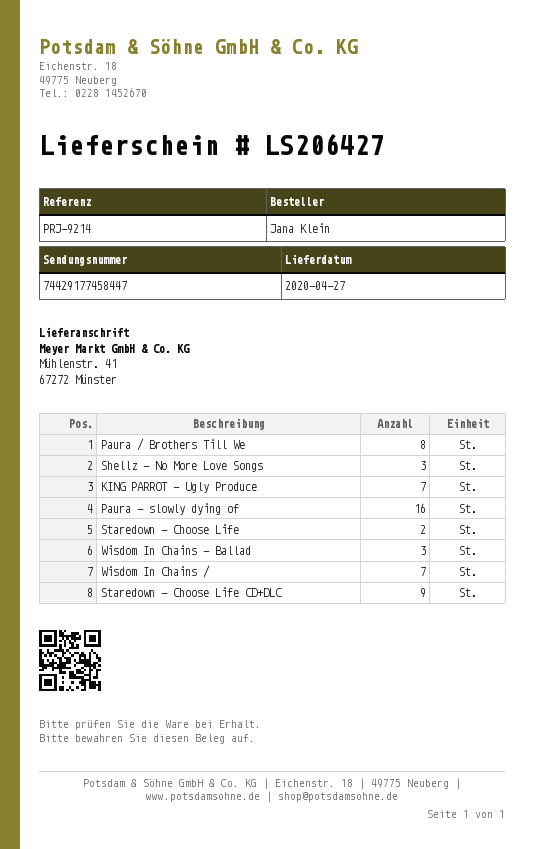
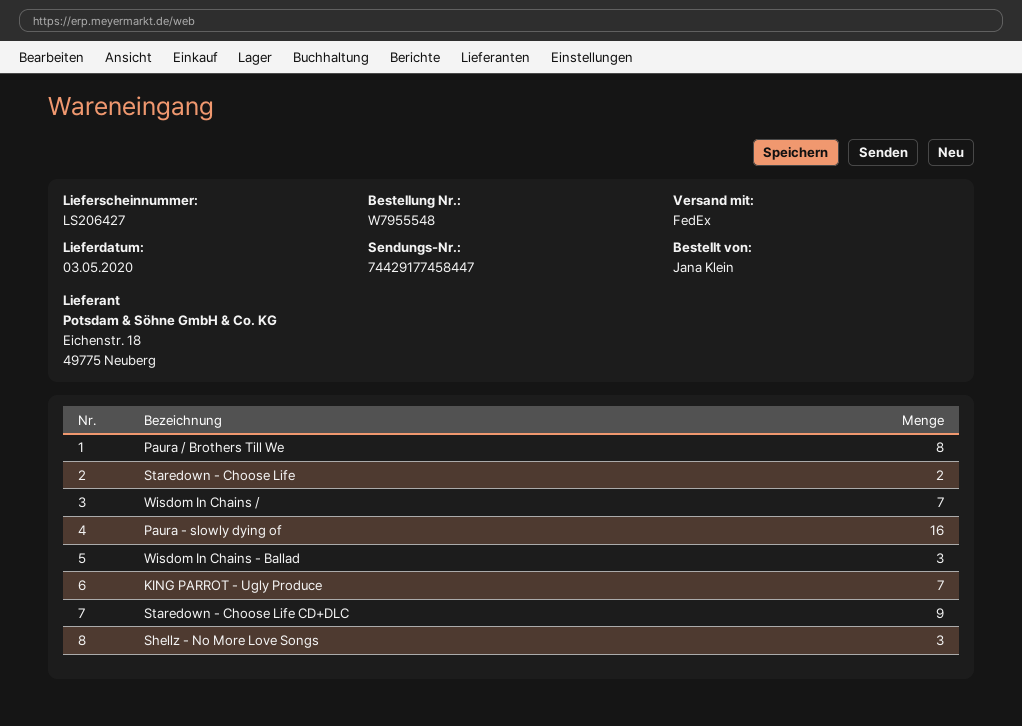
delivery date: 2020-04-27 -> 2020-05-03

